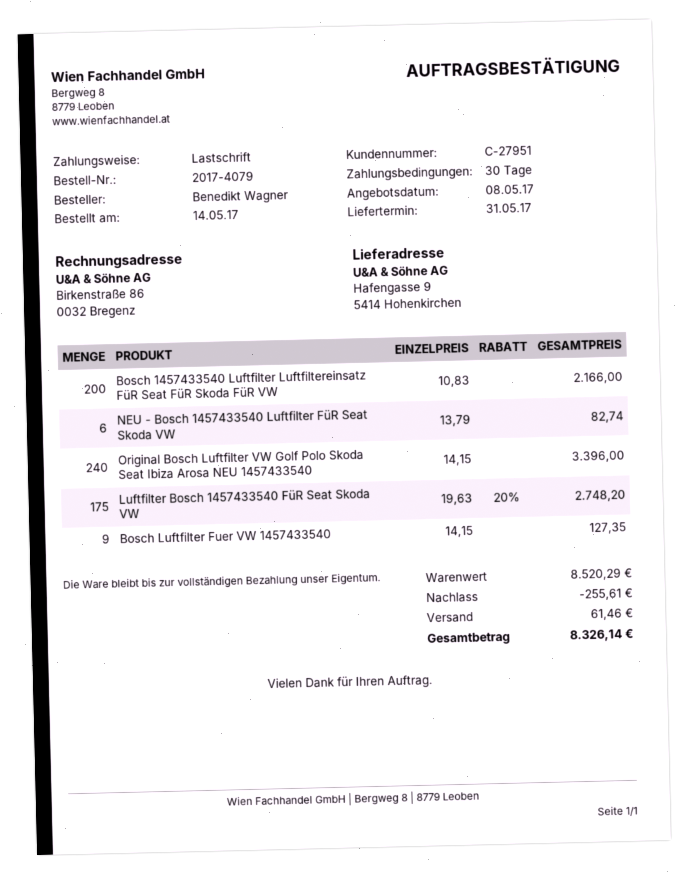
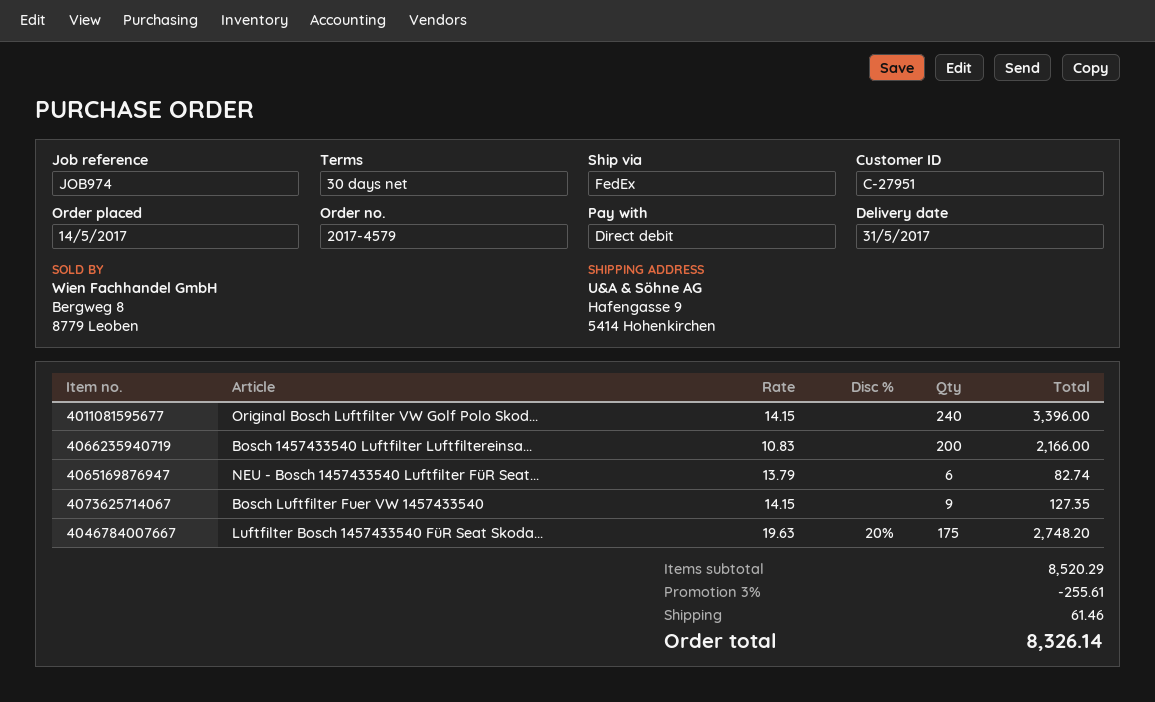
order number: 2017-4079 -> 2017-4579

